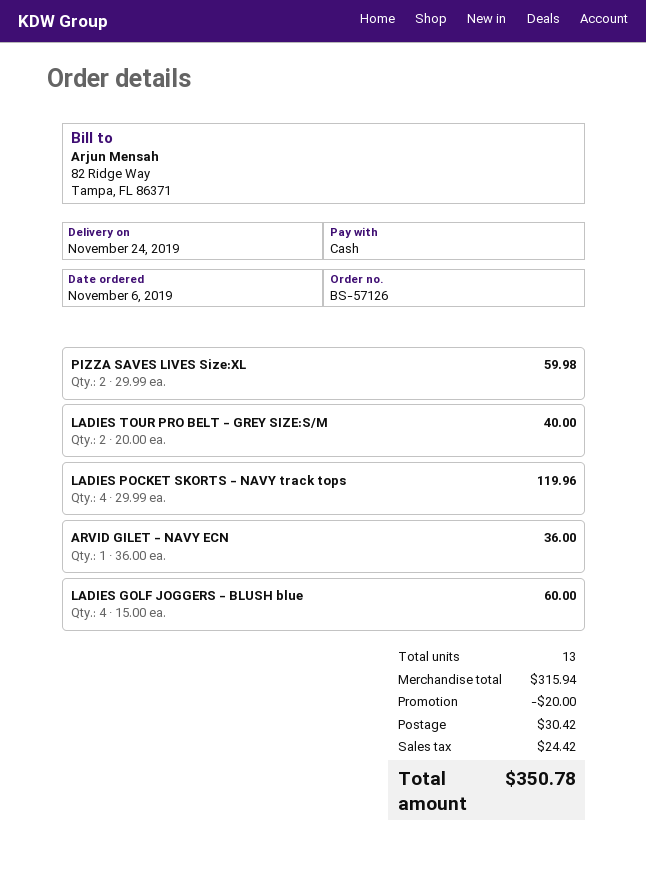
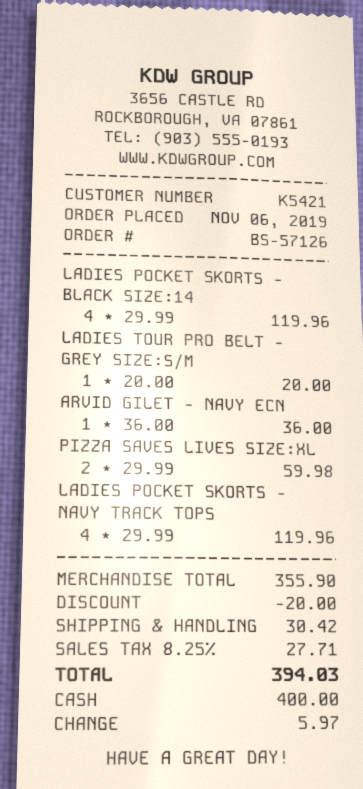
LADIES TOUR PRO BELT - GREY SIZE:S/M: 2 x 20.00 = 40.00 -> 1 x 20.00 = 20.00
LADIES GOLF JOGGERS - BLUSH blue: 4 x 15.00 = 60.00 -> none
LADIES POCKET SKORTS - BLACK SIZE:14: none -> 4 x 29.99 = 119.96
subtotal: 315.94 -> 355.90
tax: 24.42 -> 27.71
total: 350.78 -> 394.03

